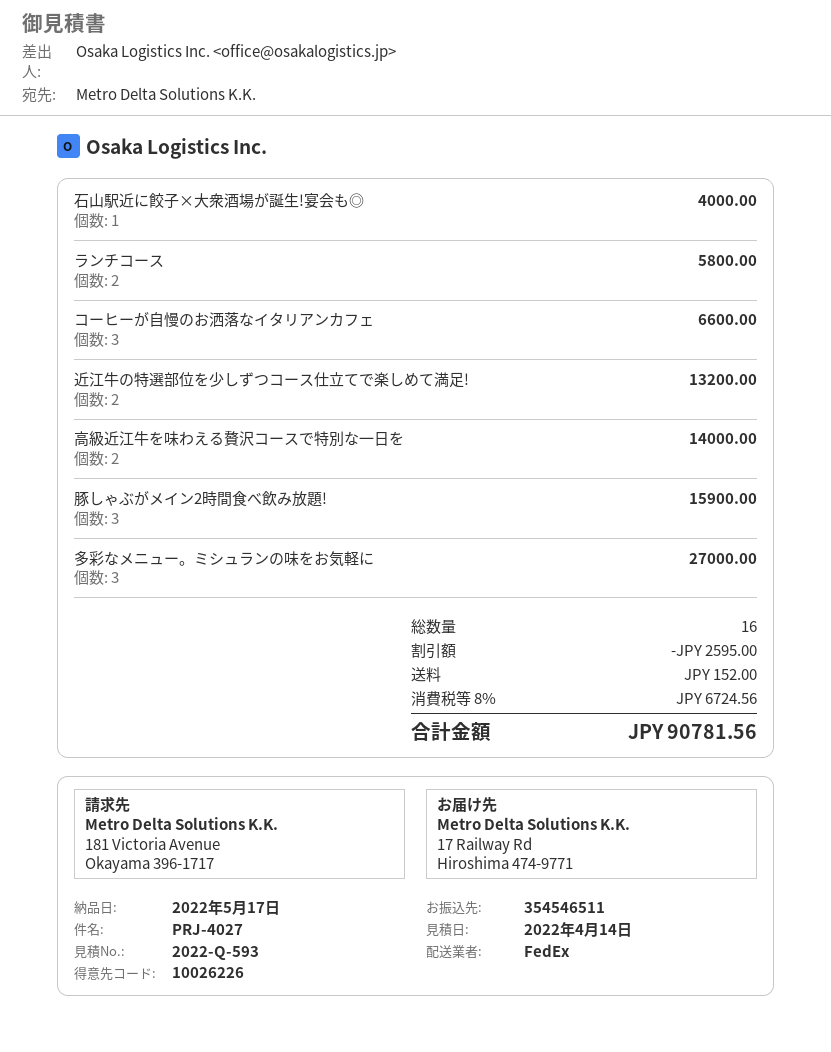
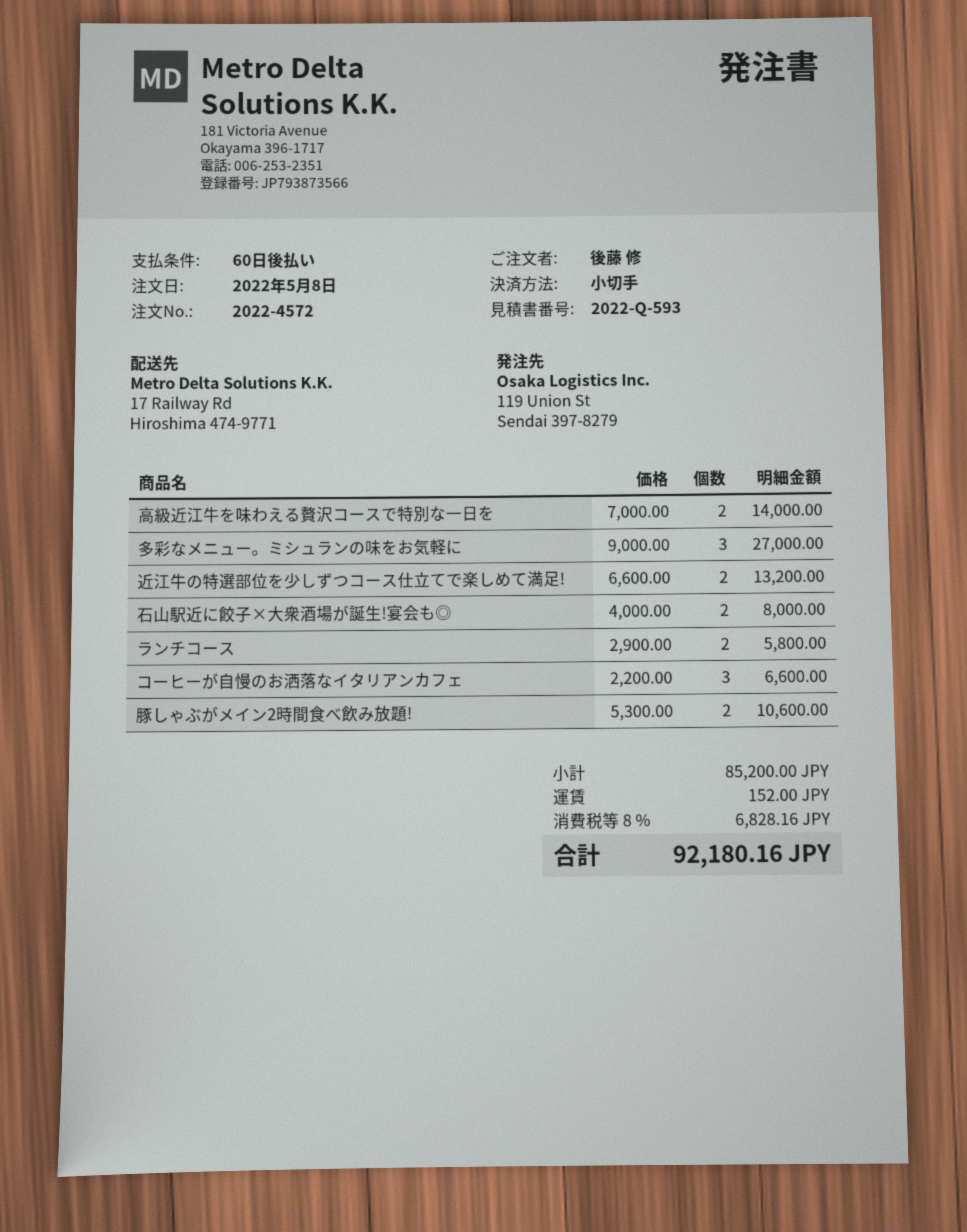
石山駅近に餃子×大衆酒場が誕生!宴会も◎: 1 for 4000.00 -> 2 for 8000.00
豚しゃぶがメイン2時間食べ飲み放題!: 3 for 15900.00 -> 2 for 10600.00
discount: 2595.00 -> none
tax: 8% = 6724.56 -> 8% = 6828.16
total: 90781.56 -> 92180.16

